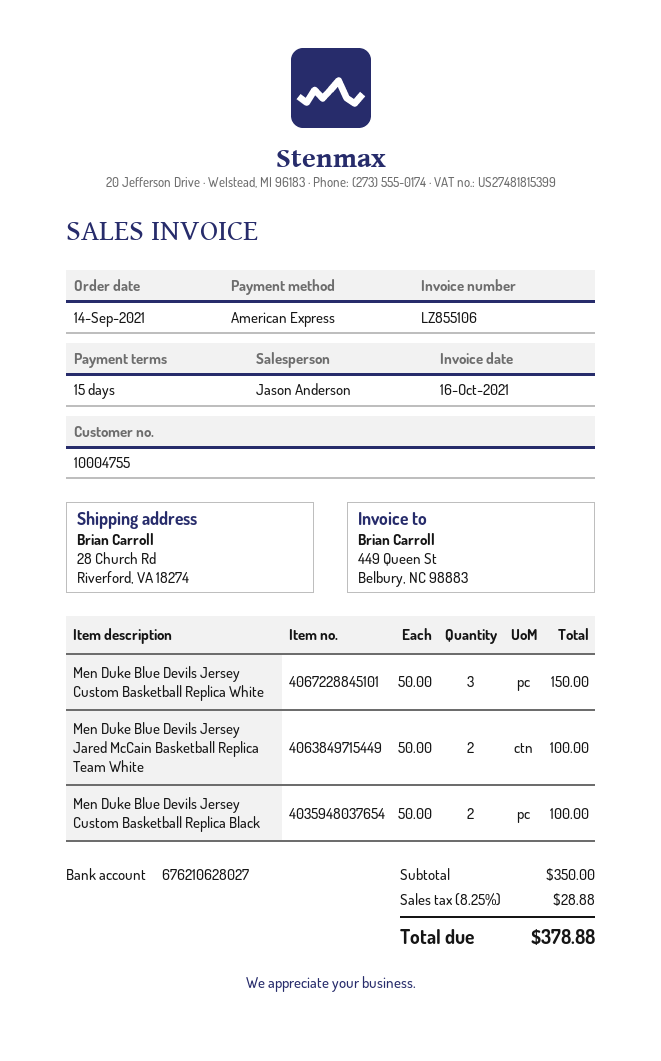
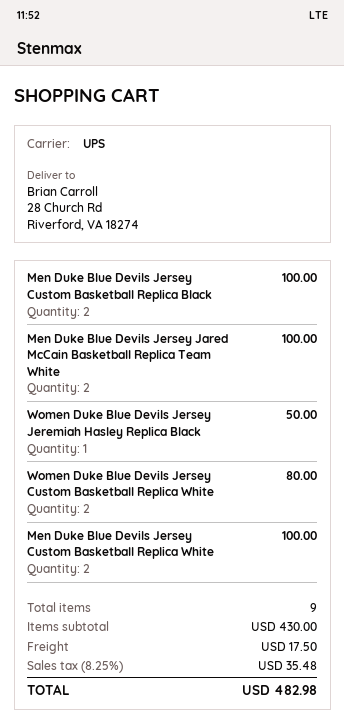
Men Duke Blue Devils Jersey Custom Basketball Replica White: 3 for 150.00 -> 2 for 100.00
Women Duke Blue Devils Jersey Jeremiah Hasley Replica Black: none -> 1 for 50.00
Women Duke Blue Devils Jersey Custom Basketball Replica White: none -> 2 for 80.00
subtotal: 350.00 -> 430.00
shipping: none -> 17.50
tax: 8.25% = 28.88 -> 8.25% = 35.48
total: 378.88 -> 482.98

